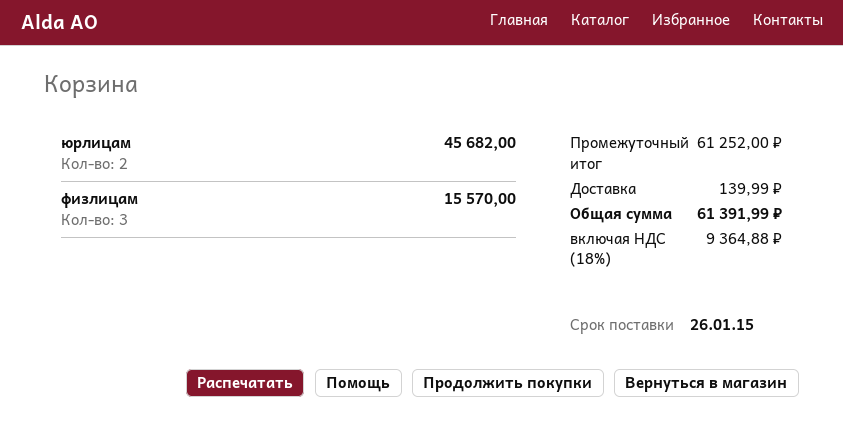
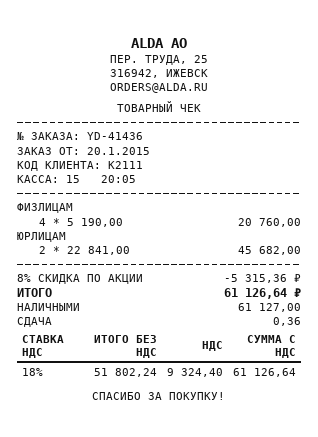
физлицам: 3 for 15570.00 -> 4 for 20760.00
discount: none -> 8% = 5315.36
shipping: 139.99 -> none
tax: 18% = 9364.88 -> 18% = 9324.40
total: 61391.99 -> 61126.64

